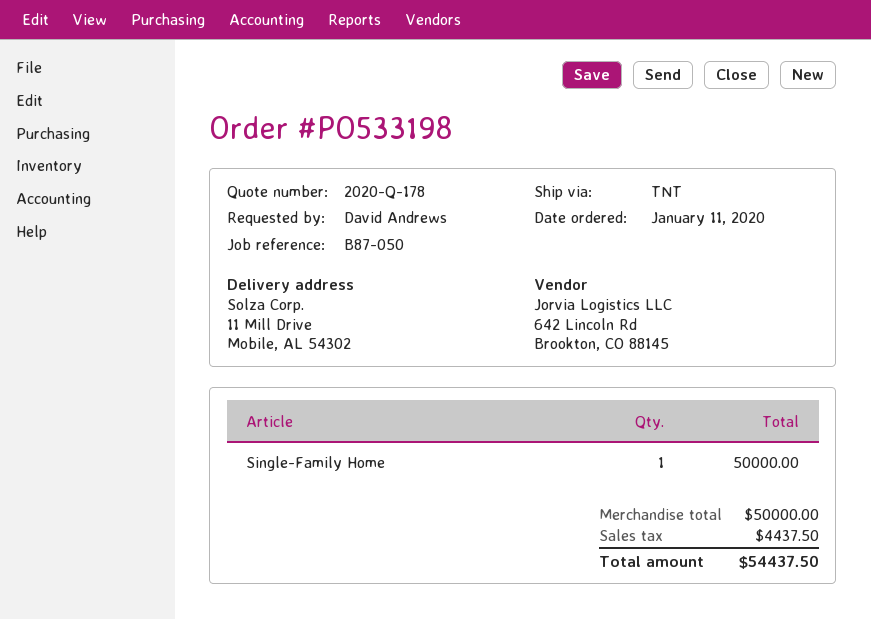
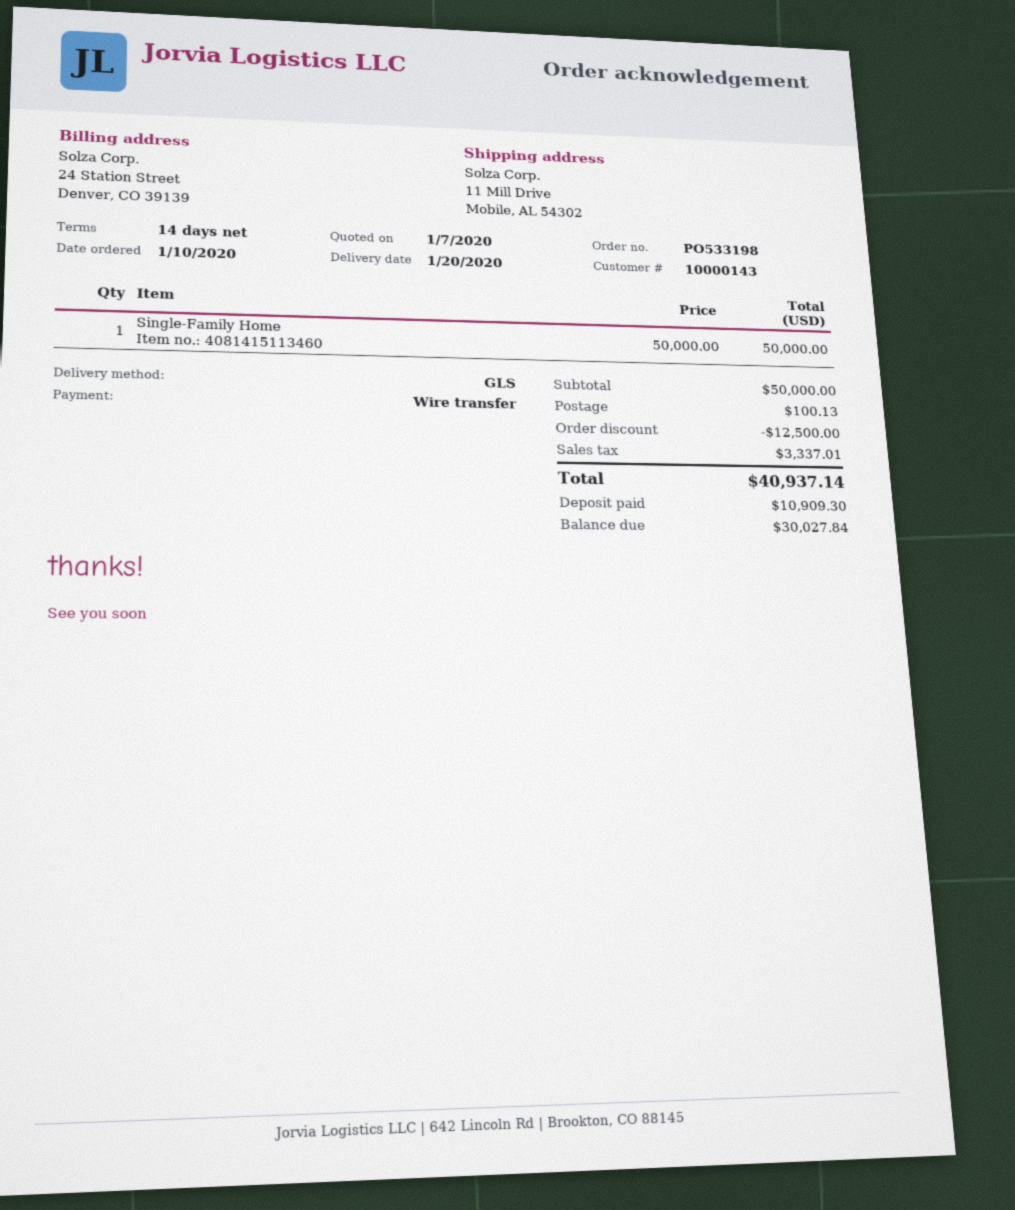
order date: 2020-01-11 -> 2020-01-10
shipping method: TNT -> GLS
discount: none -> 12500.00
shipping: none -> 100.13
tax: 4437.50 -> 3337.01
total: 54437.50 -> 40937.14

